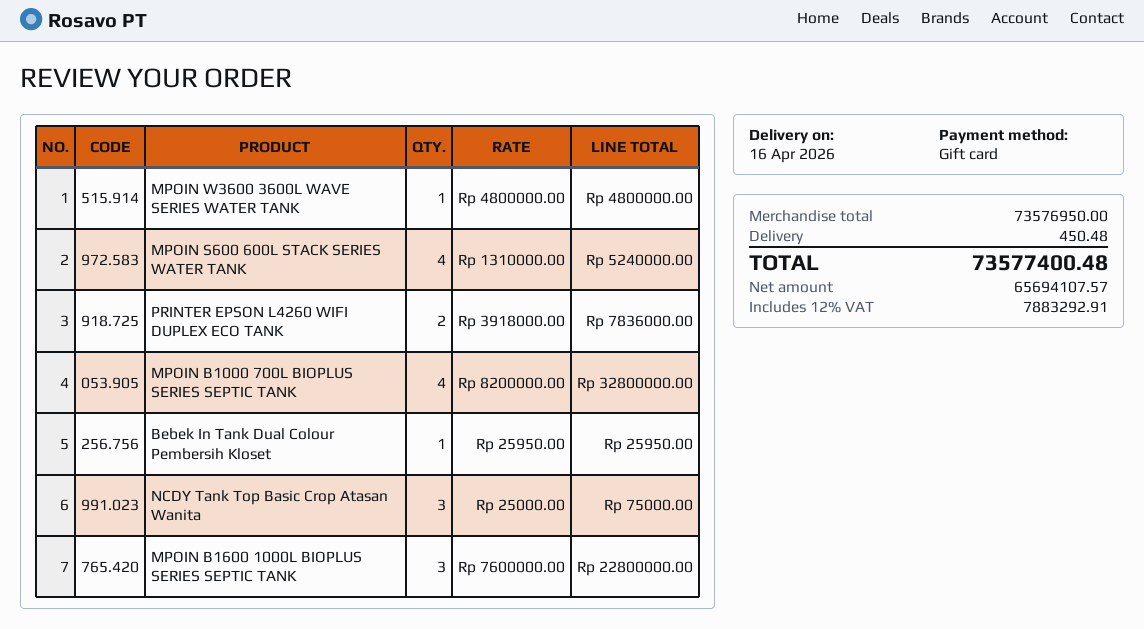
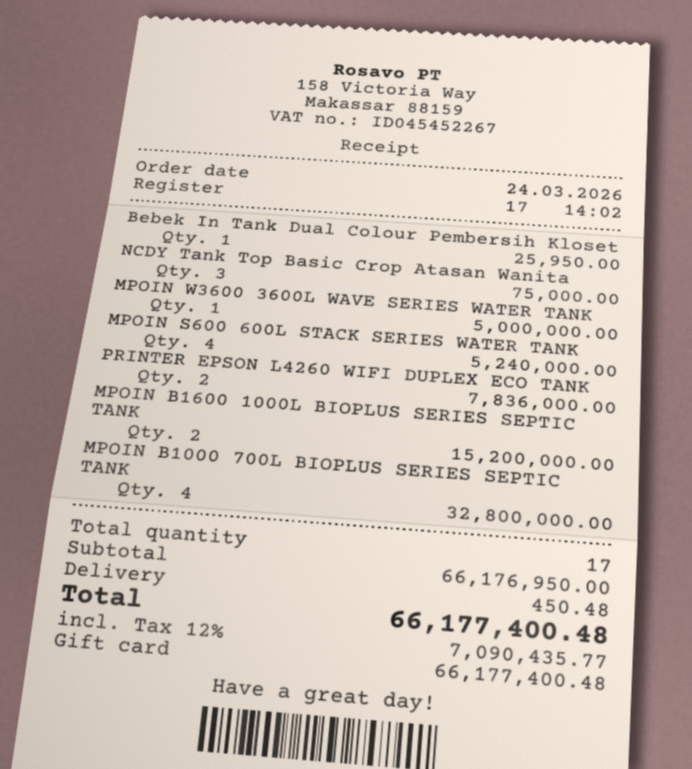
MPOIN W3600 3600L WAVE SERIES WATER TANK: 1 for 4800000.00 -> 1 for 5000000.00
MPOIN B1600 1000L BIOPLUS SERIES SEPTIC TANK: 3 for 22800000.00 -> 2 for 15200000.00
subtotal: 73576950.00 -> 66176950.00
tax: 12% = 7883292.91 -> 12% = 7090435.77
total: 73577400.48 -> 66177400.48

